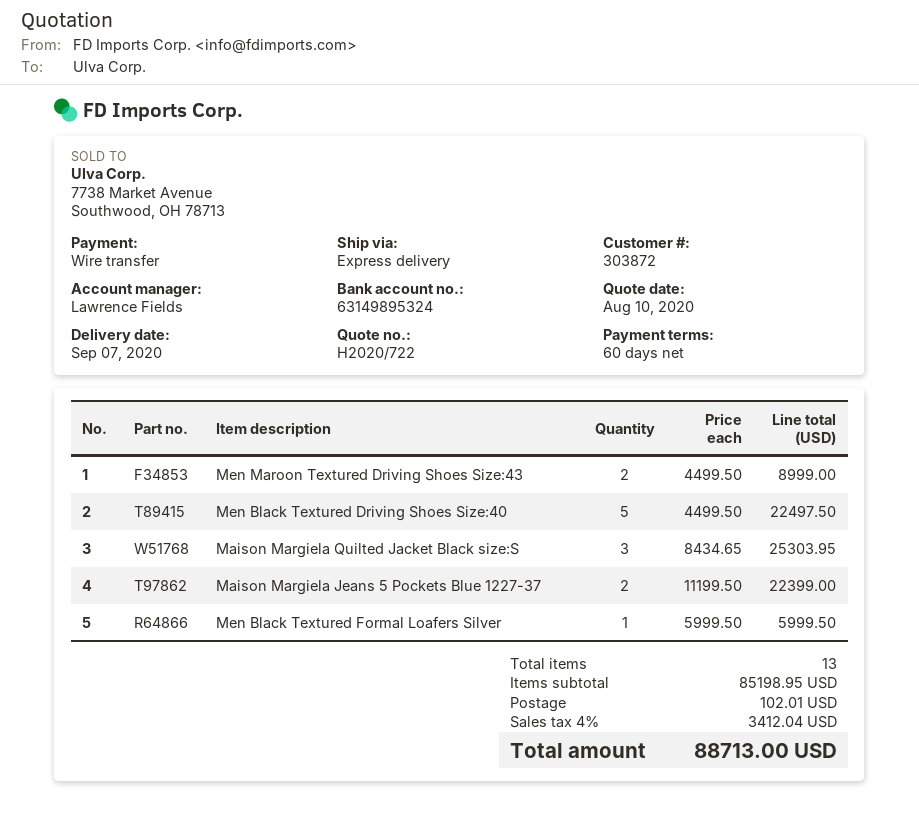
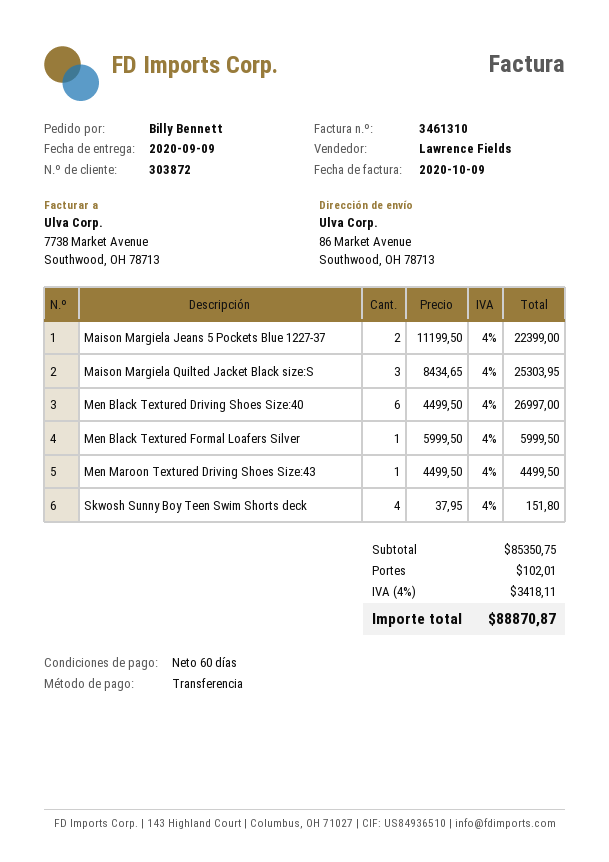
delivery date: 2020-09-07 -> 2020-09-09
Men Maroon Textured Driving Shoes Size:43: 2 x 4499.50 = 8999.00 -> 1 x 4499.50 = 4499.50
Men Black Textured Driving Shoes Size:40: 5 x 4499.50 = 22497.50 -> 6 x 4499.50 = 26997.00
Skwosh Sunny Boy Teen Swim Shorts deck: none -> 4 x 37.95 = 151.80
subtotal: 85198.95 -> 85350.75
tax: 4% = 3412.04 -> 4% = 3418.11
total: 88713.00 -> 88870.87

